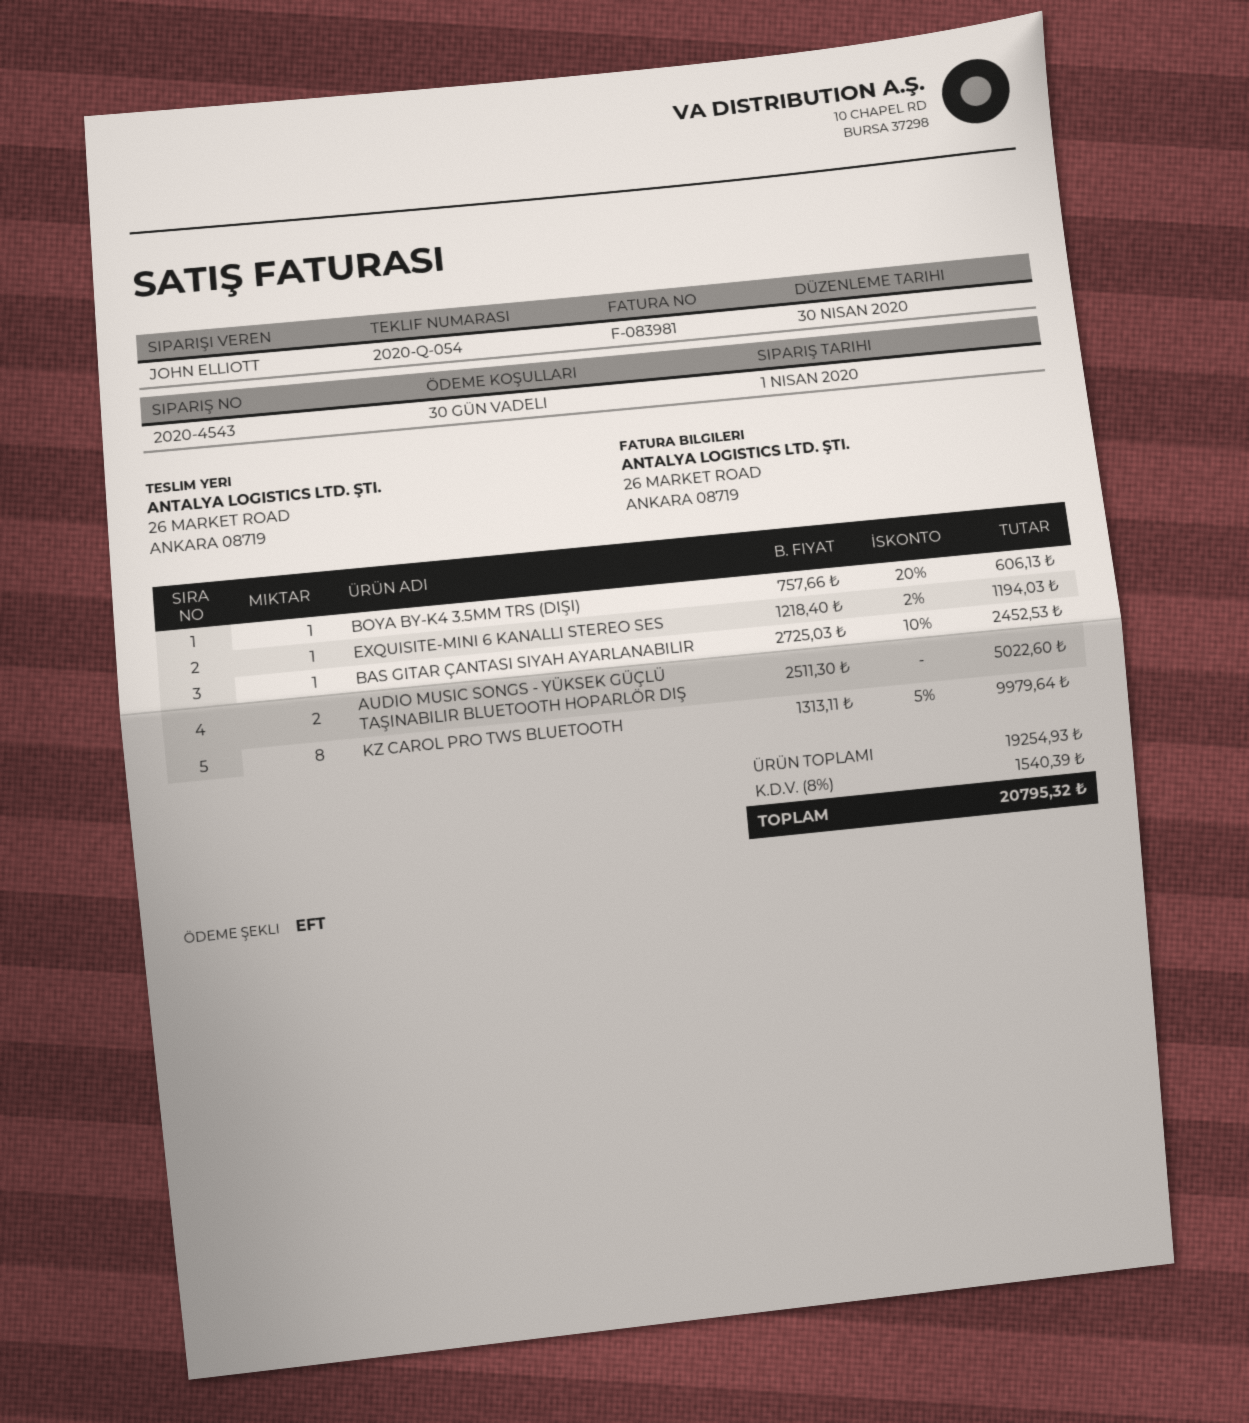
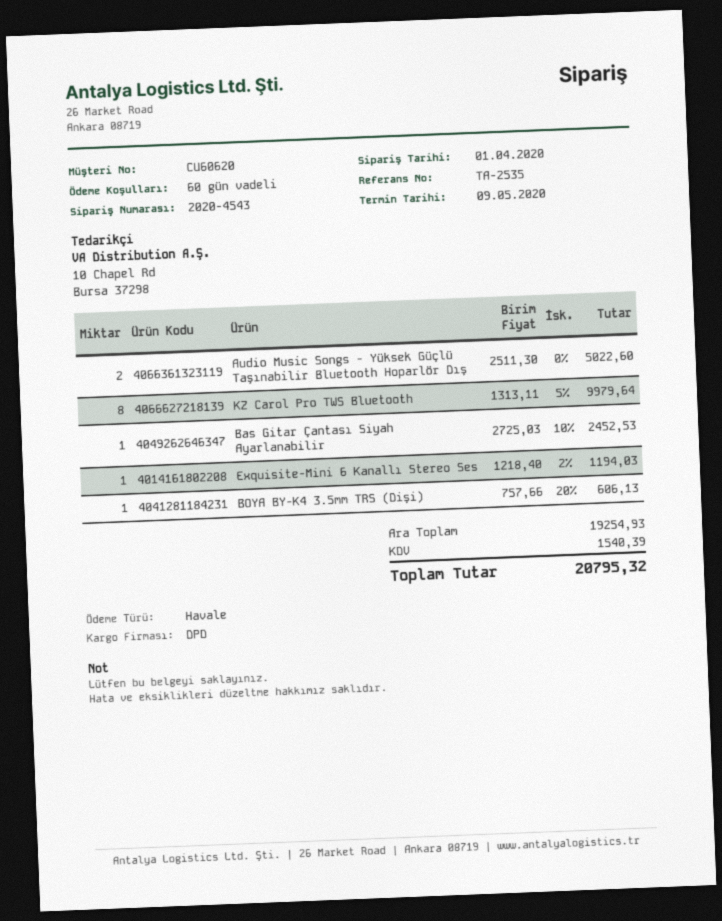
payment terms: 30 days -> 60 days

